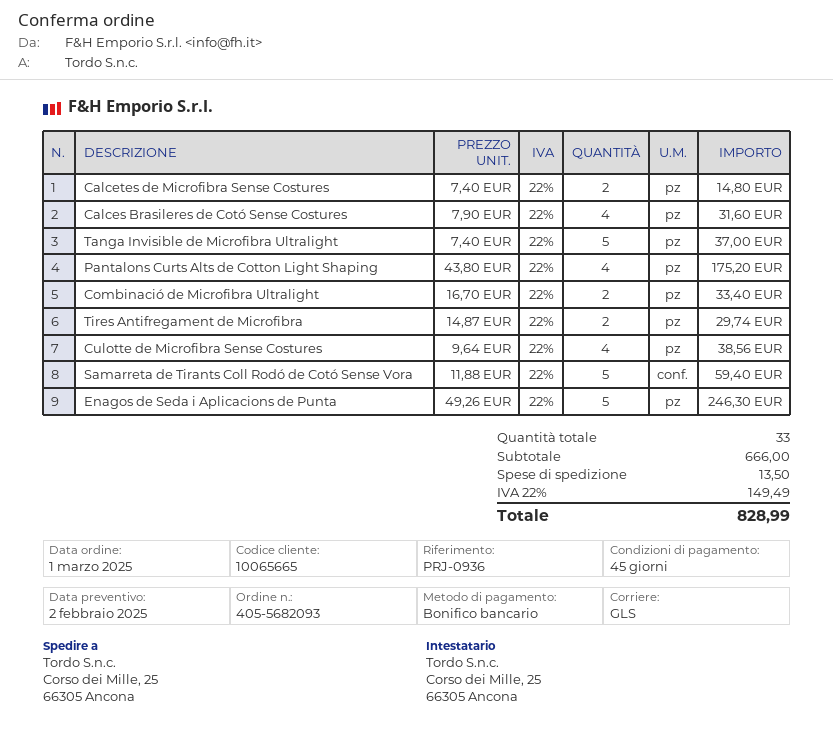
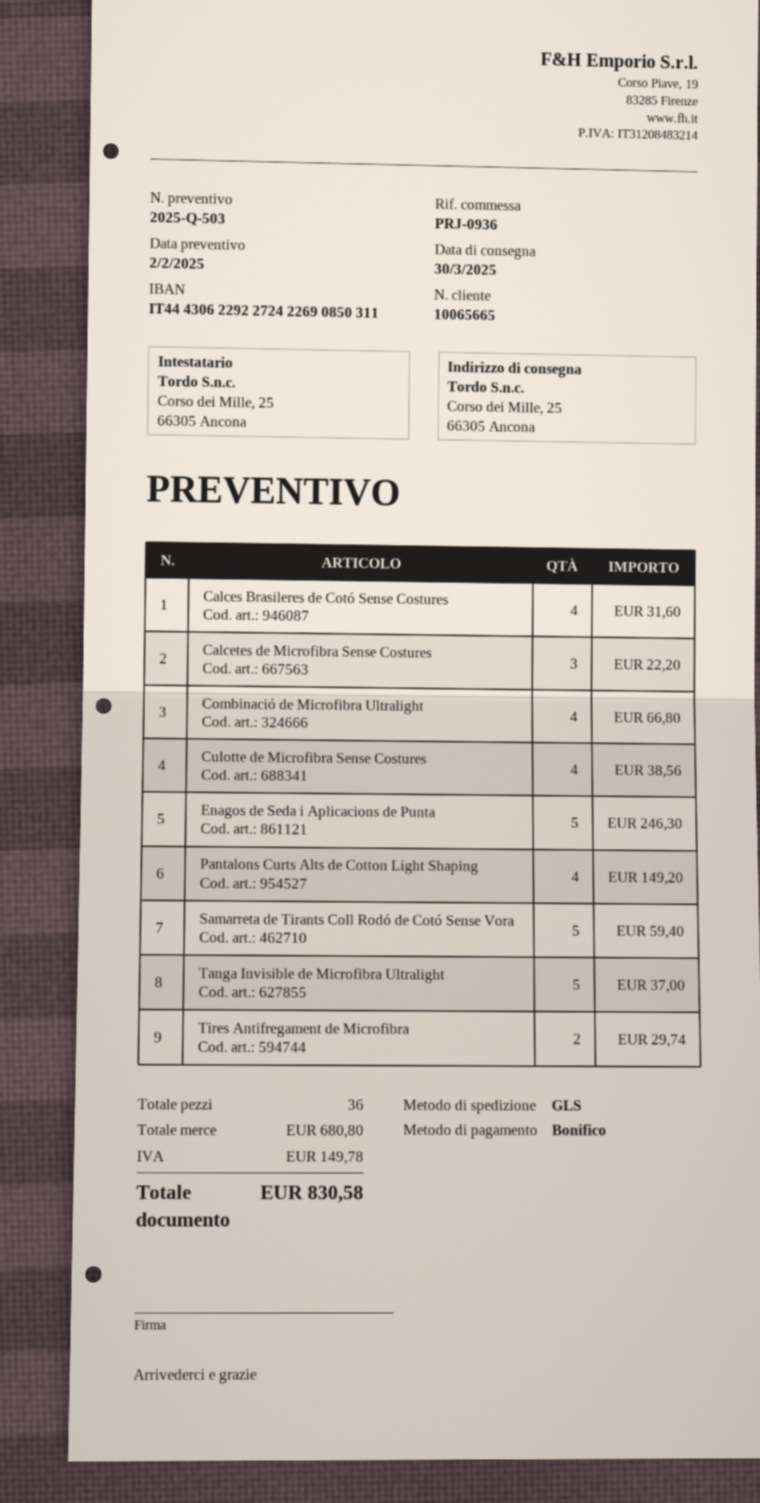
Calcetes de Microfibra Sense Costures: 2 for 14.80 -> 3 for 22.20
Pantalons Curts Alts de Cotton Light Shaping: 4 for 175.20 -> 4 for 149.20
Combinació de Microfibra Ultralight: 2 for 33.40 -> 4 for 66.80
total quantity: 33 -> 36
subtotal: 666.00 -> 680.80
shipping: 13.50 -> none
tax: 149.49 -> 149.78
total: 828.99 -> 830.58

